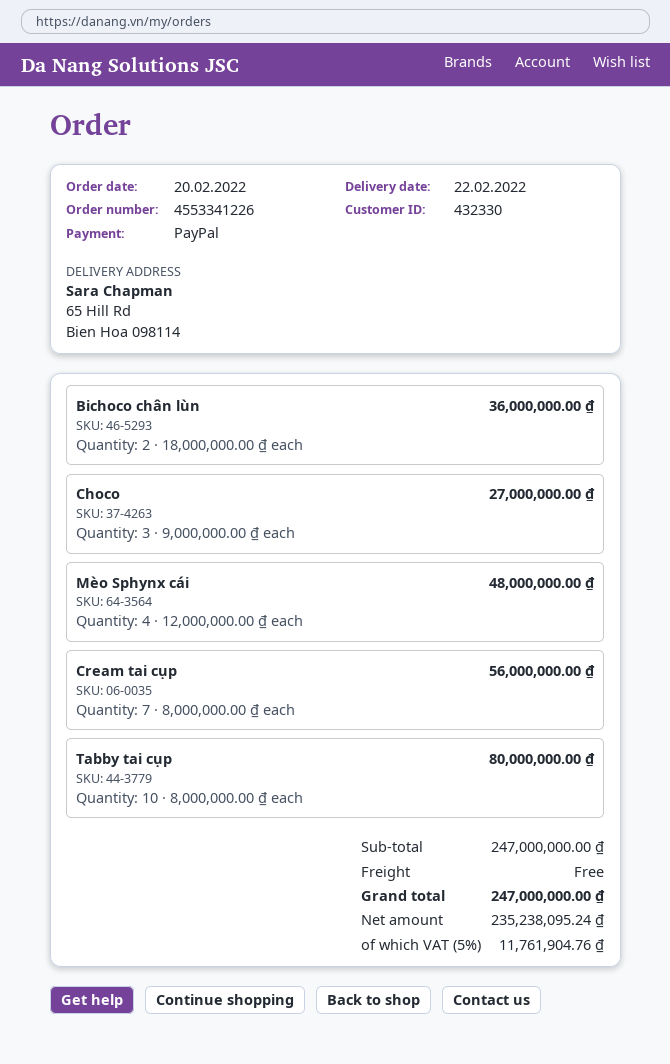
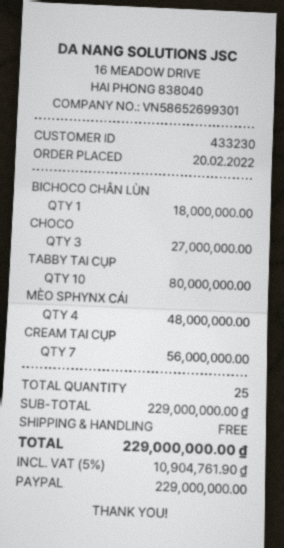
customer number: 432330 -> 433230
Bichoco chân lùn: 2 for 36000000.00 -> 1 for 18000000.00
subtotal: 247000000.00 -> 229000000.00
tax: 5% = 11761904.76 -> 5% = 10904761.90
total: 247000000.00 -> 229000000.00

